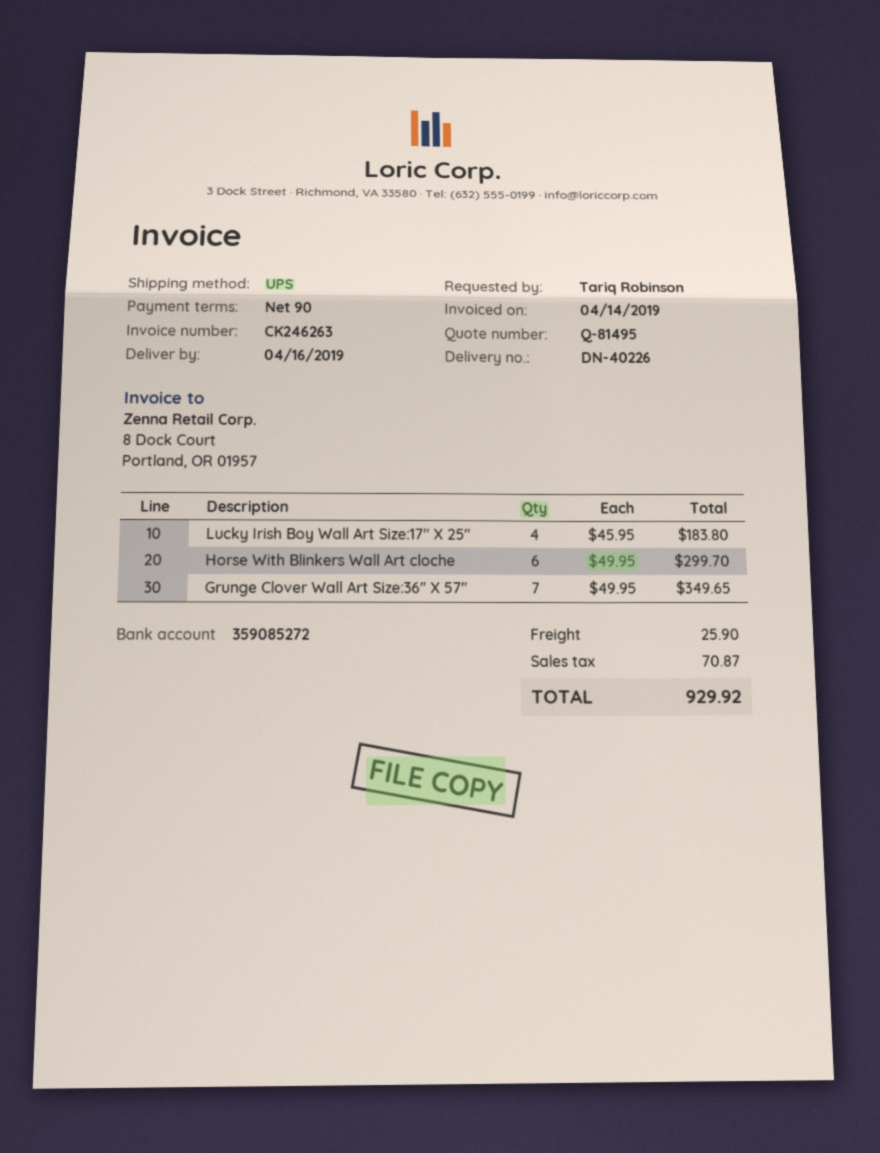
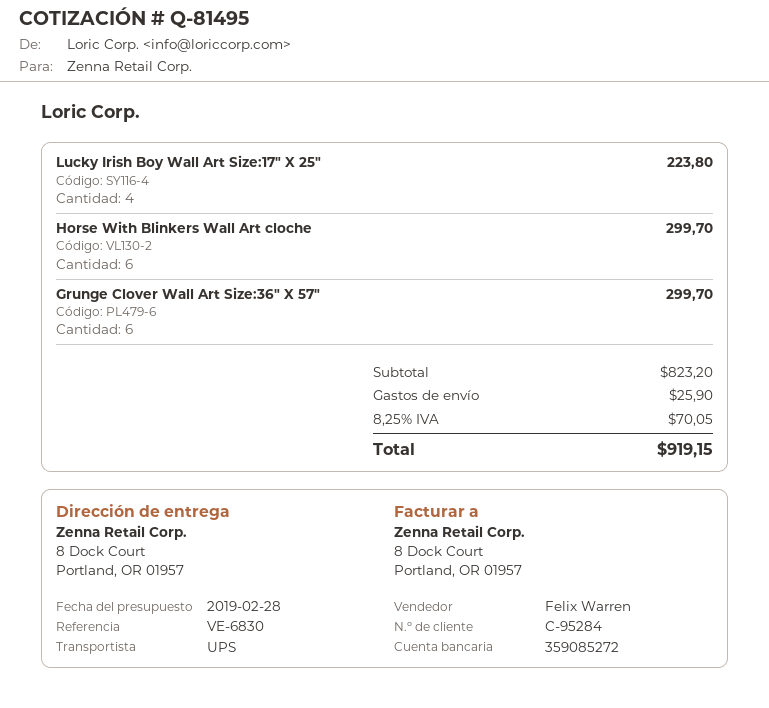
Lucky Irish Boy Wall Art Size:17" X 25": 4 for 183.80 -> 4 for 223.80
Grunge Clover Wall Art Size:36" X 57": 7 for 349.65 -> 6 for 299.70
tax: 70.87 -> 70.05
total: 929.92 -> 919.15

